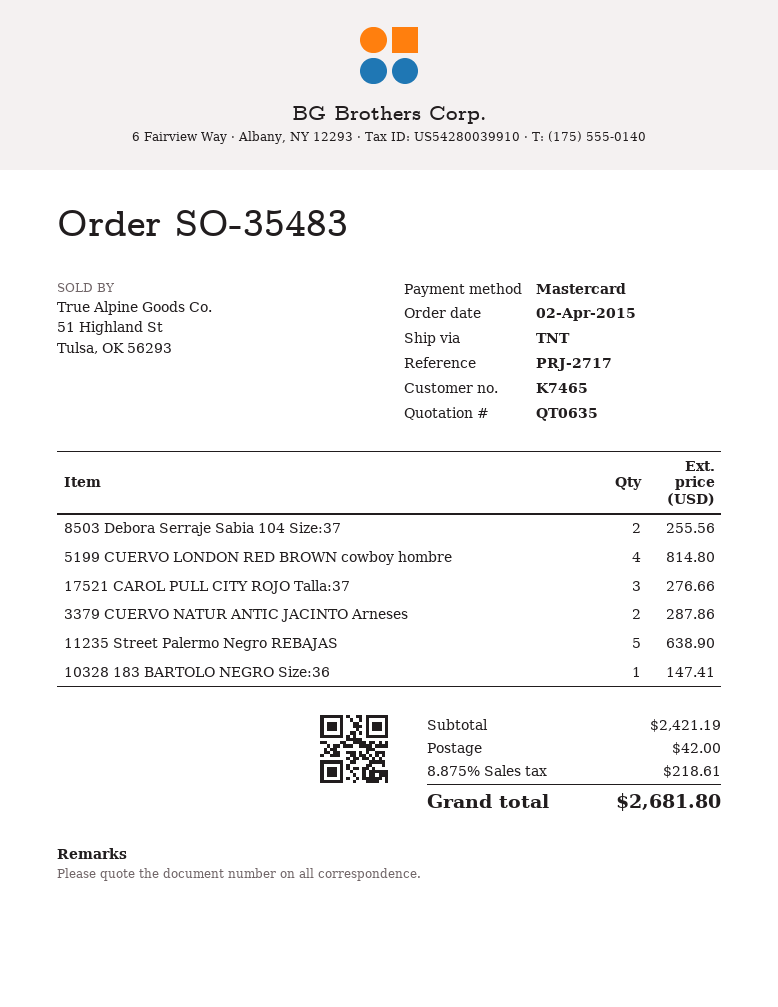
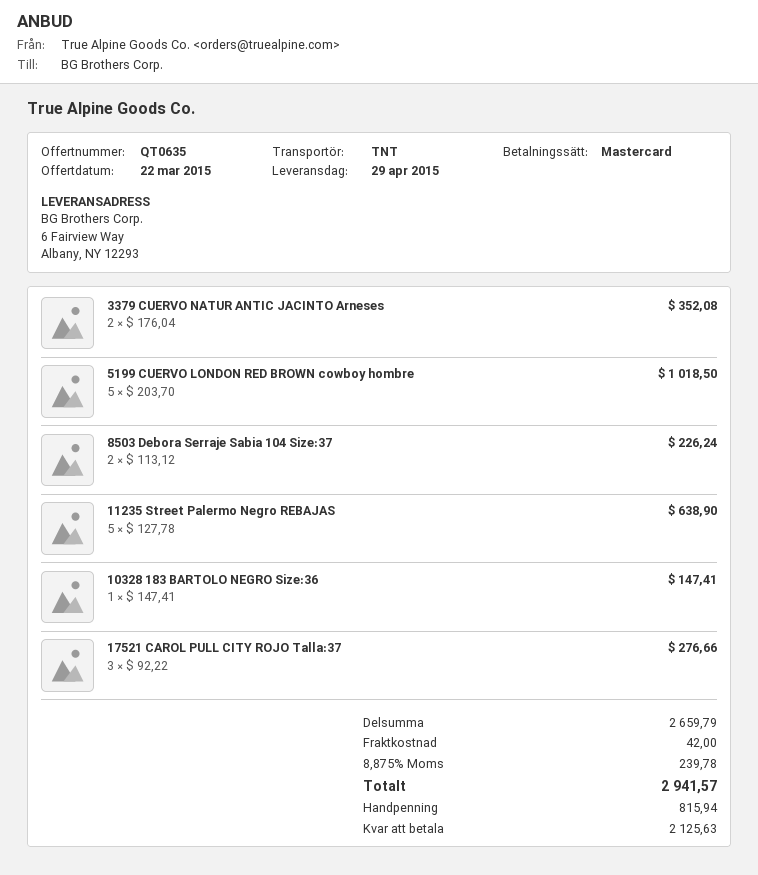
8503 Debora Serraje Sabia 104 Size:37: 2 for 255.56 -> 2 for 226.24
5199 CUERVO LONDON RED BROWN cowboy hombre: 4 for 814.80 -> 5 for 1018.50
3379 CUERVO NATUR ANTIC JACINTO Arneses: 2 for 287.86 -> 2 for 352.08
subtotal: 2421.19 -> 2659.79
tax: 8.875% = 218.61 -> 8.875% = 239.78
total: 2681.80 -> 2941.57

